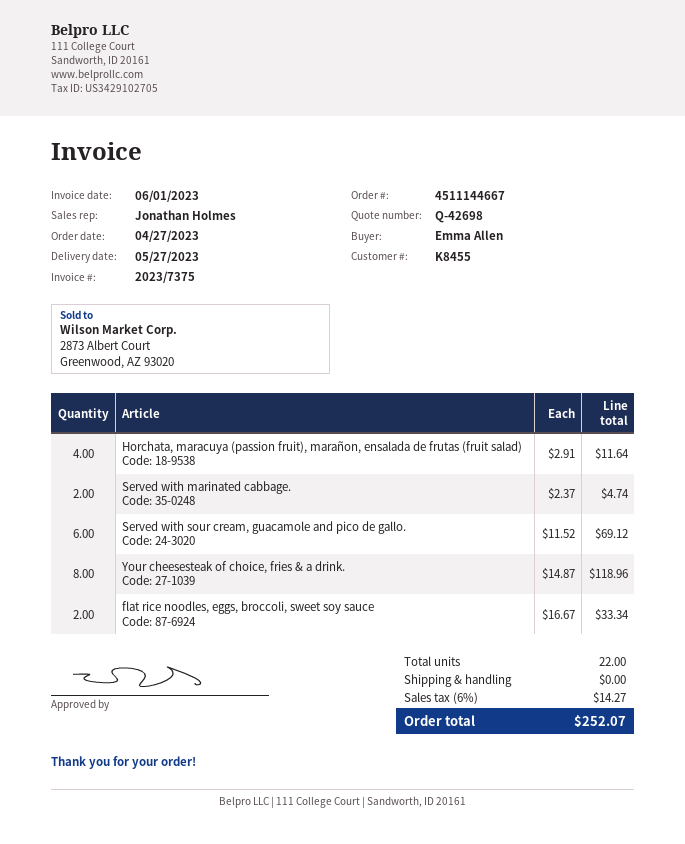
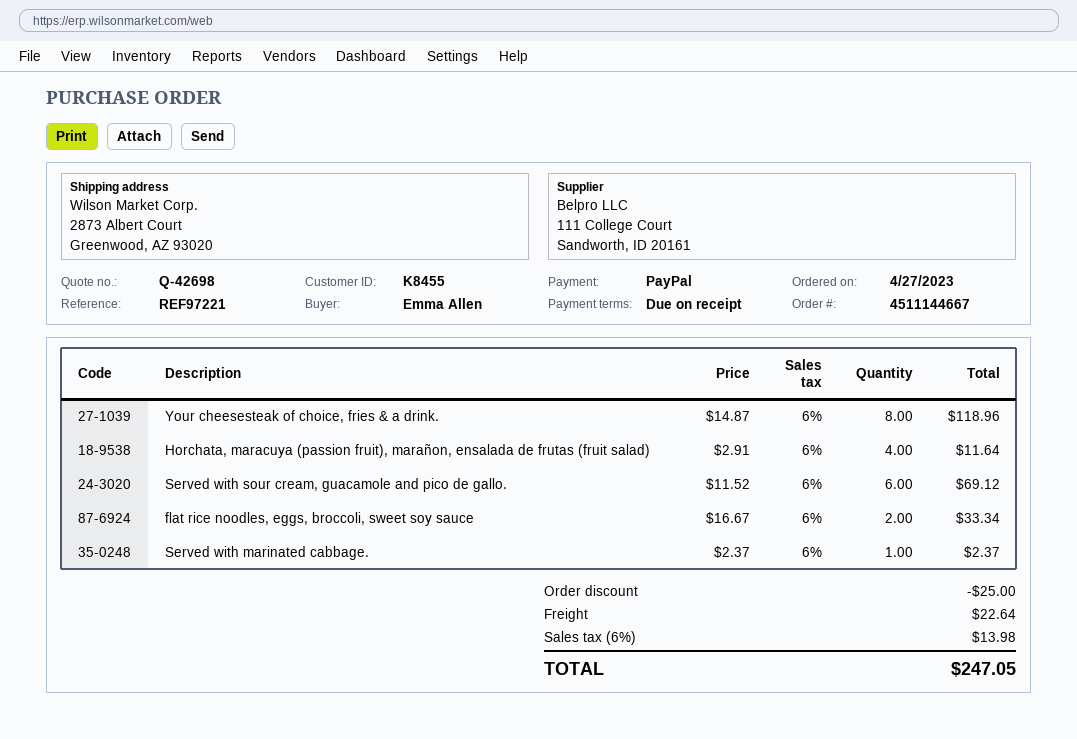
Served with marinated cabbage.: 2 x 2.37 = 4.74 -> 1 x 2.37 = 2.37
discount: none -> 25.00
shipping: 0.00 -> 22.64
tax: 6% = 14.27 -> 6% = 13.98
total: 252.07 -> 247.05

